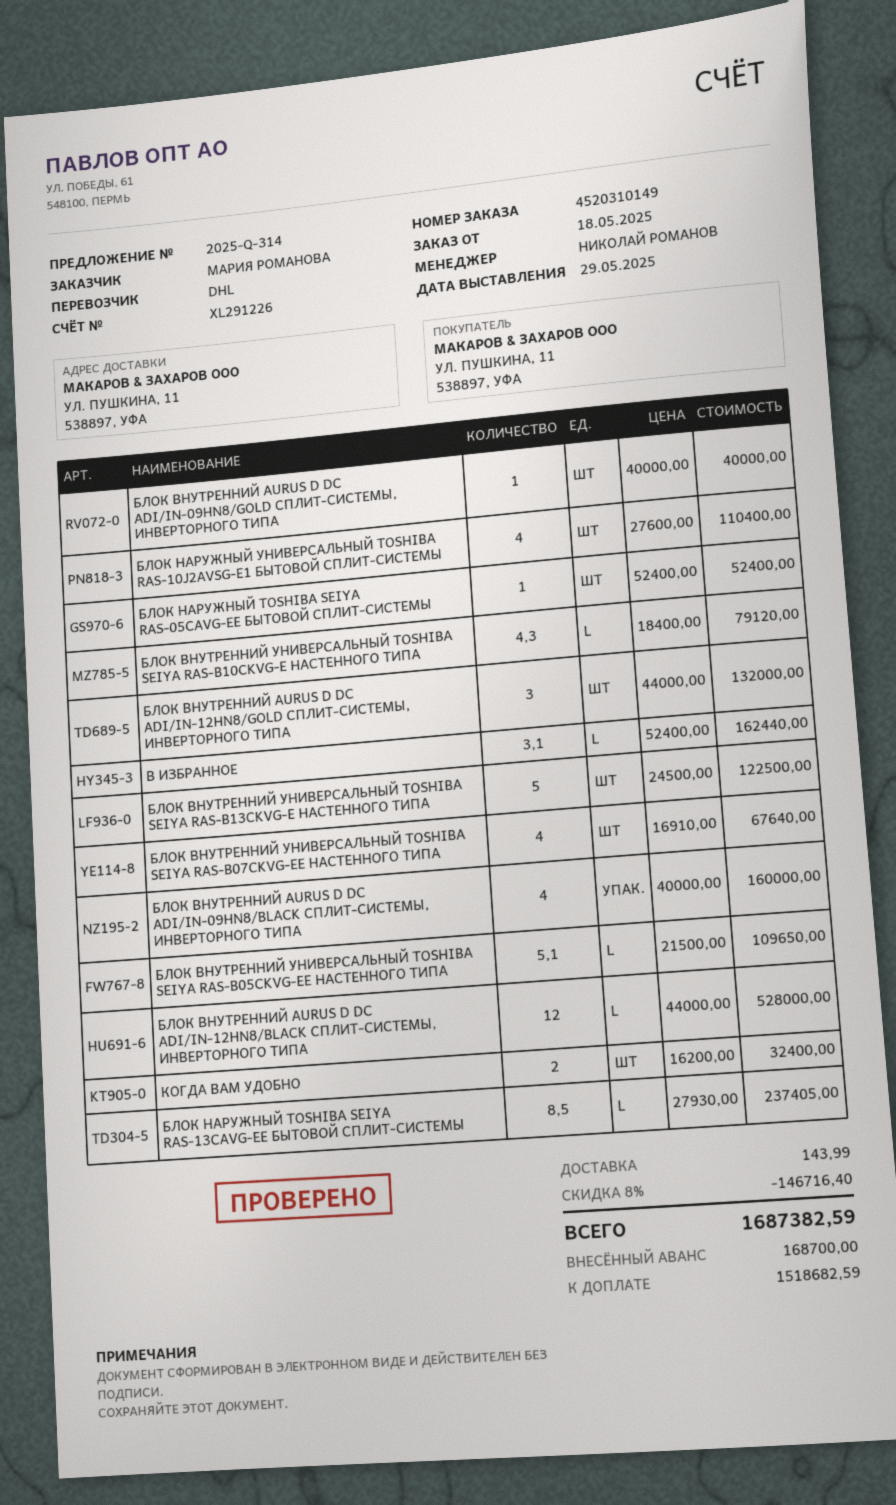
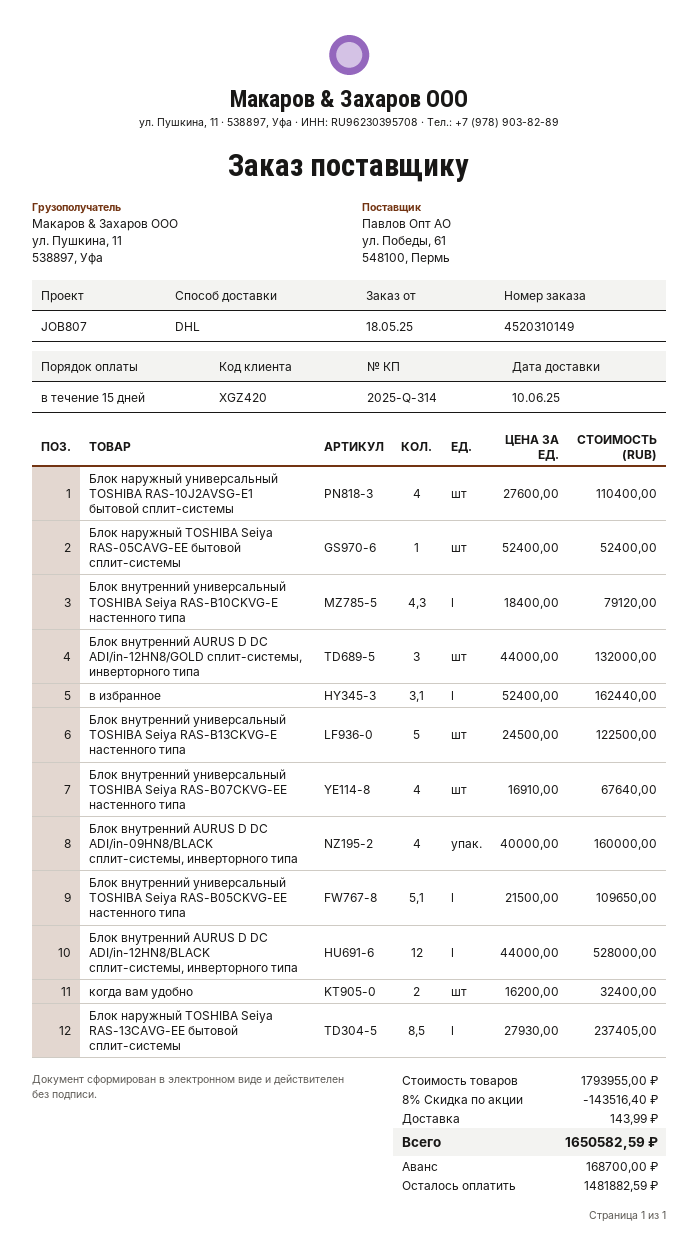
БЛОК ВНУТРЕННИЙ AURUS D DC ADI/IN-09HN8/GOLD СПЛИТ-СИСТЕМЫ, ИНВЕРТОРНОГО ТИПА: 1 x 40000.00 = 40000.00 -> none
discount: 8% = 146716.40 -> 8% = 143516.40
total: 1687382.59 -> 1650582.59
balance: 1518682.59 -> 1481882.59

